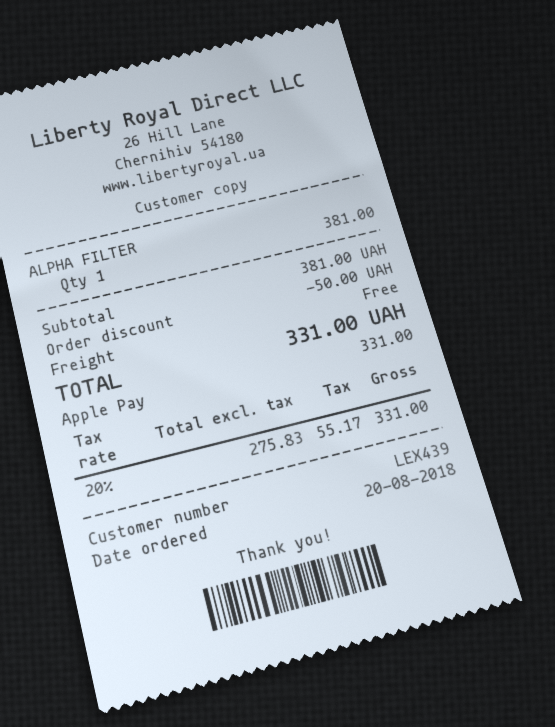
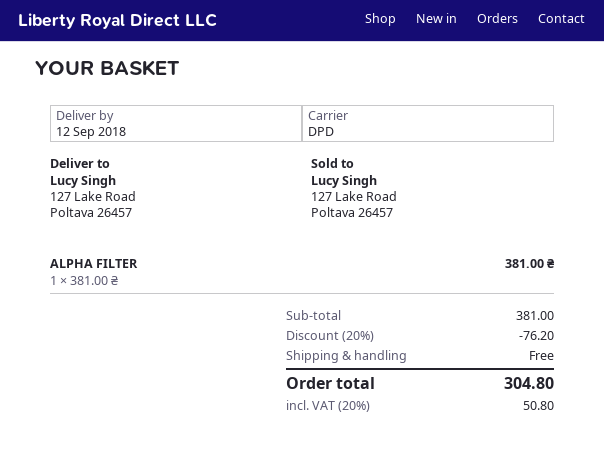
discount: 50.00 -> 76.20
tax: 20% = 55.17 -> 20% = 50.80
total: 331.00 -> 304.80

